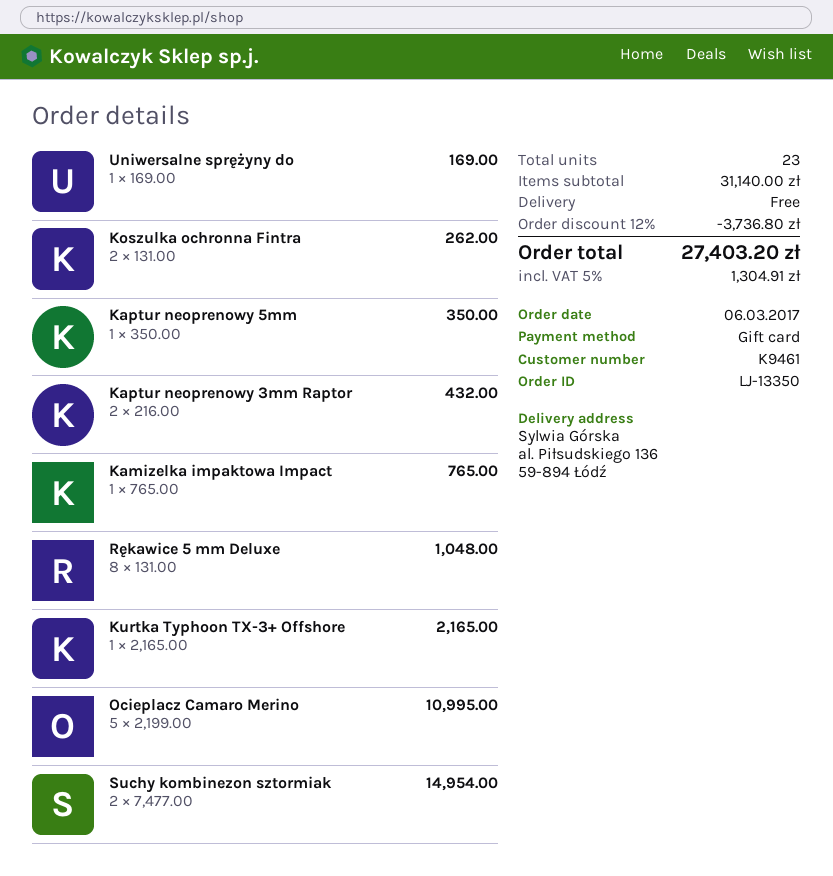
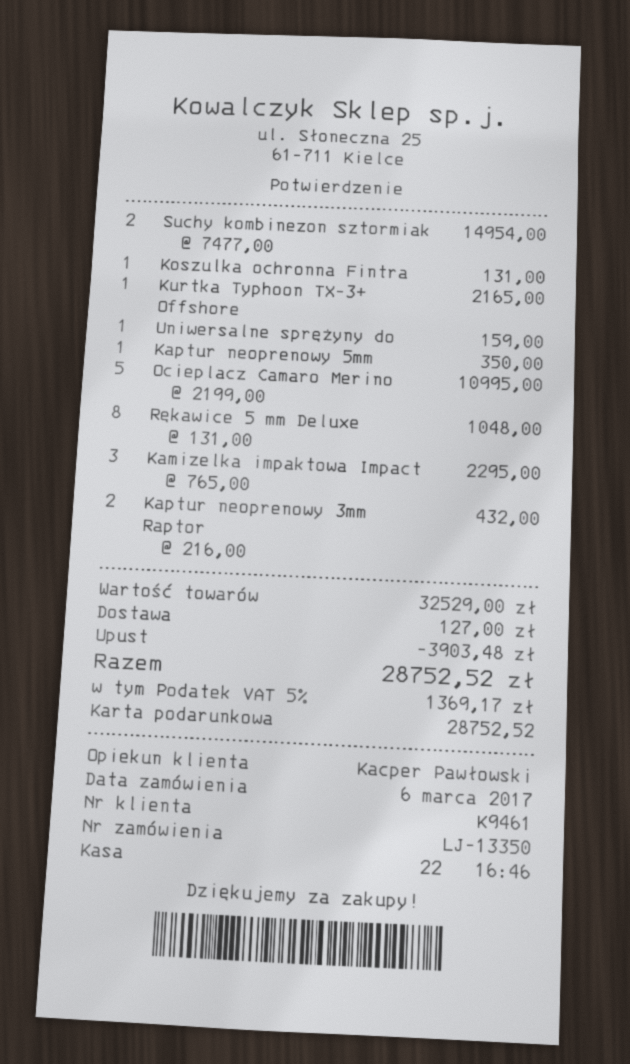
Uniwersalne sprężyny do: 1 x 169.00 = 169.00 -> 1 x 159.00 = 159.00
Koszulka ochronna Fintra: 2 x 131.00 = 262.00 -> 1 x 131.00 = 131.00
Kamizelka impaktowa Impact: 1 x 765.00 = 765.00 -> 3 x 765.00 = 2295.00
subtotal: 31140.00 -> 32529.00
discount: 3736.80 -> 3903.48
shipping: 0.00 -> 127.00
tax: 5% = 1304.91 -> 5% = 1369.17
total: 27403.20 -> 28752.52

